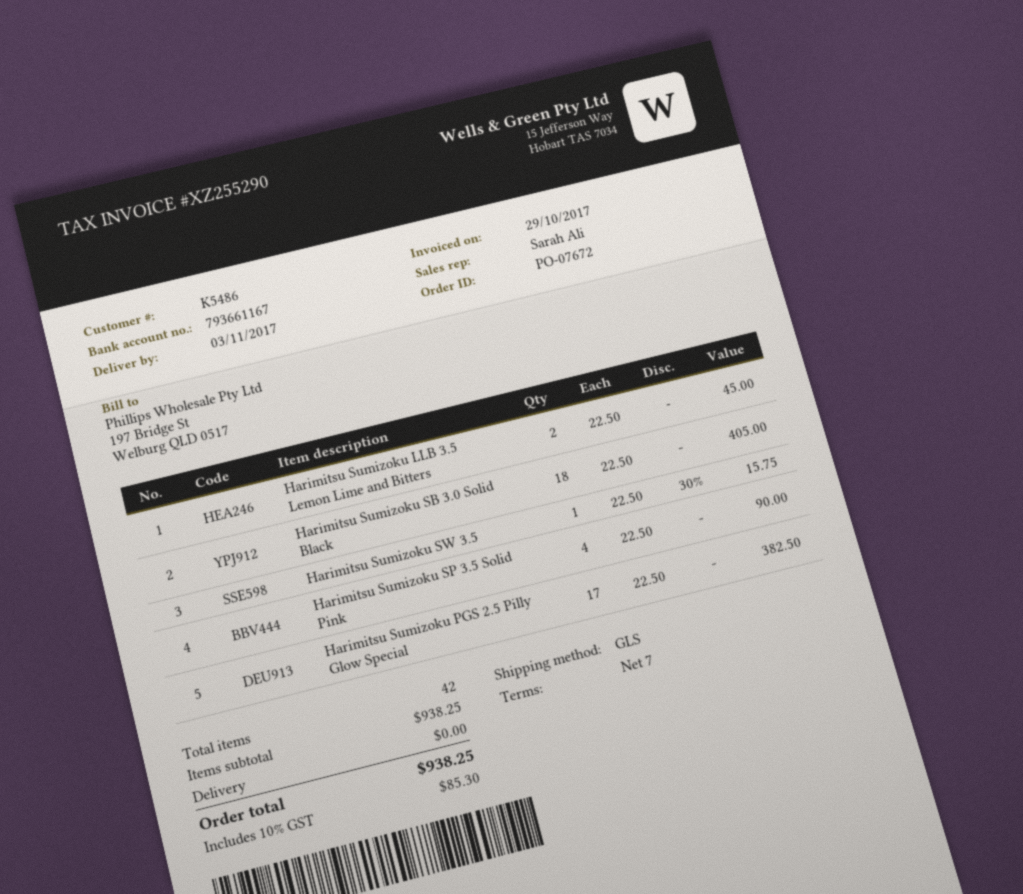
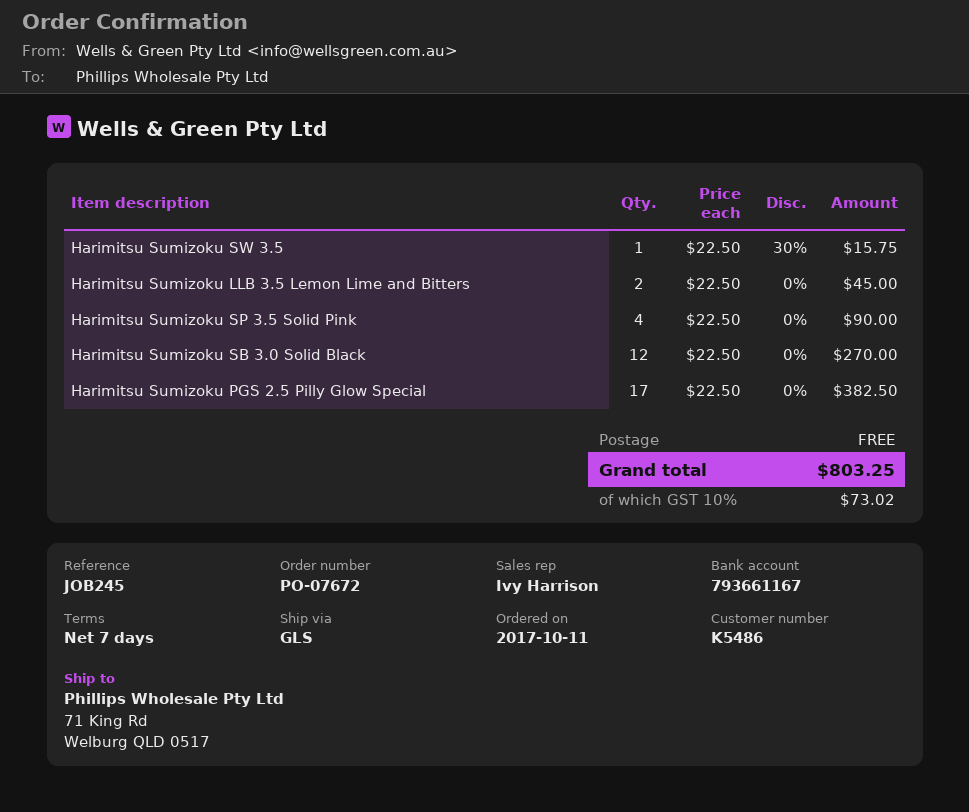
sales rep: Sarah Ali -> Ivy Harrison
Harimitsu Sumizoku SB 3.0 Solid Black: 18 x 22.50 = 405.00 -> 12 x 22.50 = 270.00
tax: 10% = 85.30 -> 10% = 73.02
total: 938.25 -> 803.25

